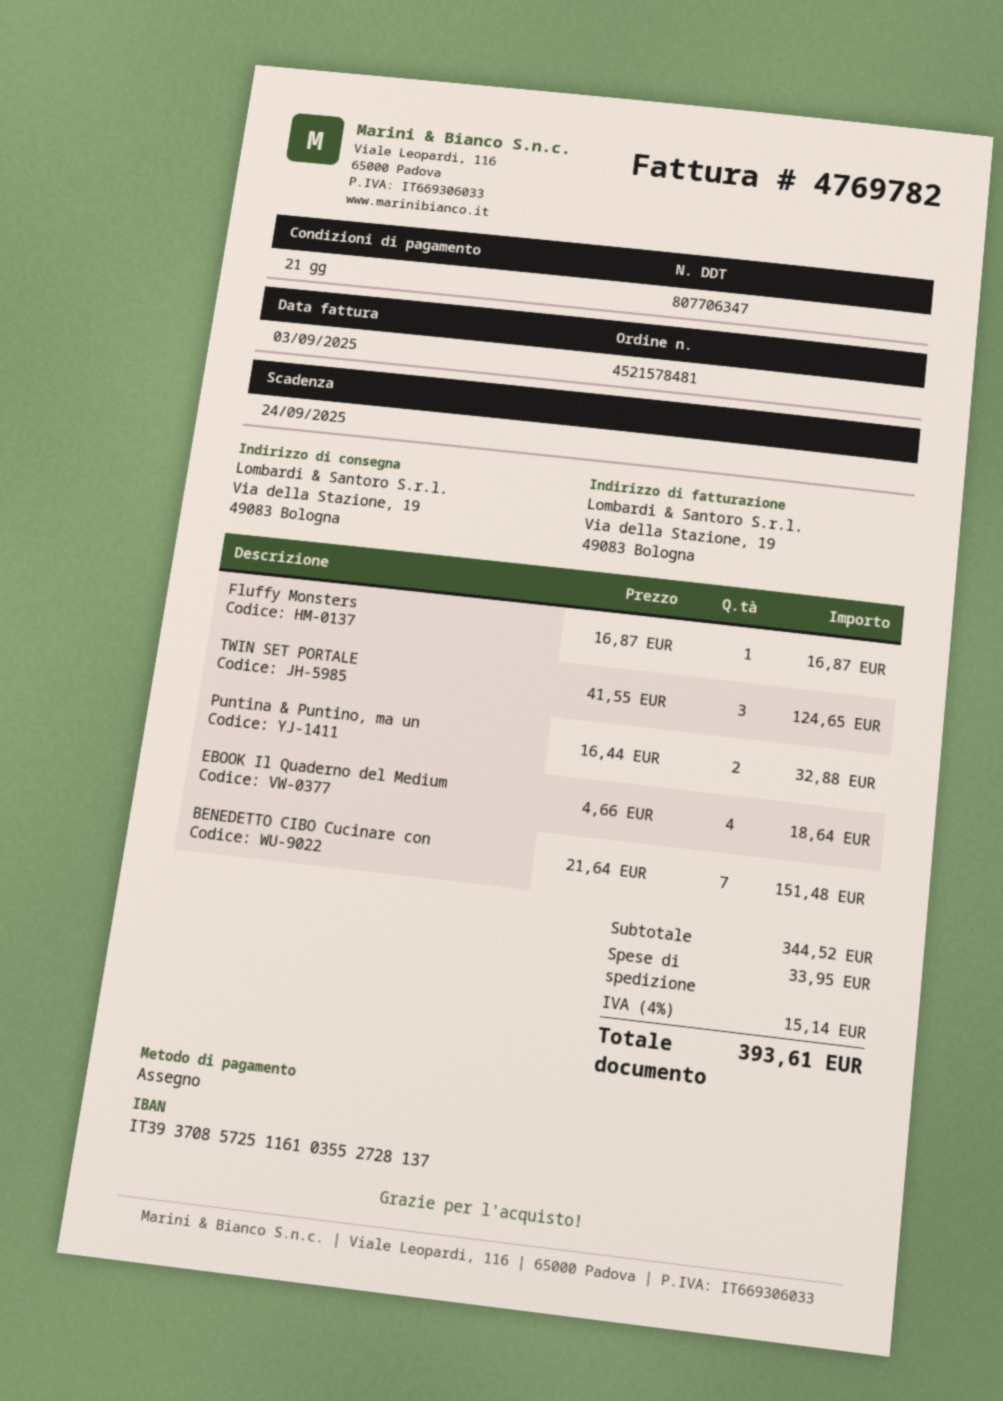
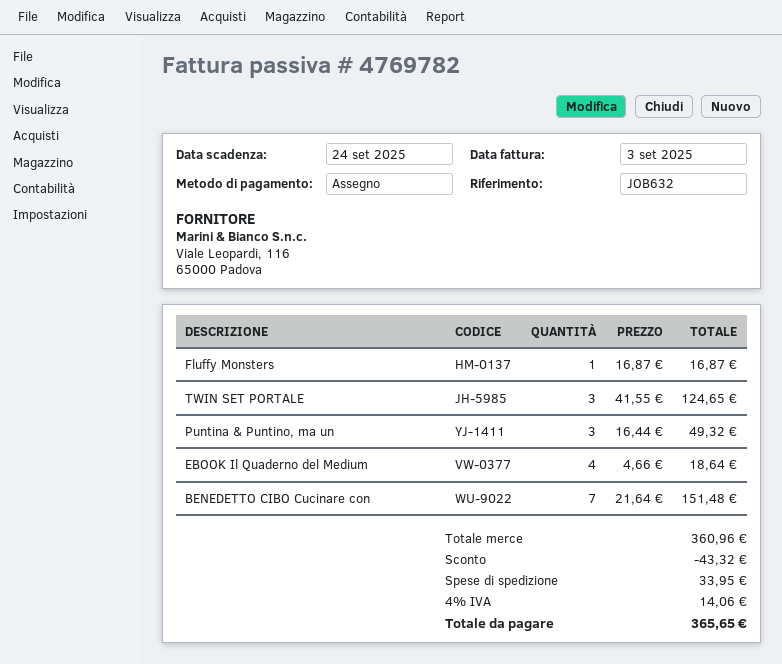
Puntina & Puntino, ma un: 2 x 16.44 = 32.88 -> 3 x 16.44 = 49.32
subtotal: 344.52 -> 360.96
discount: none -> 43.32
tax: 4% = 15.14 -> 4% = 14.06
total: 393.61 -> 365.65

